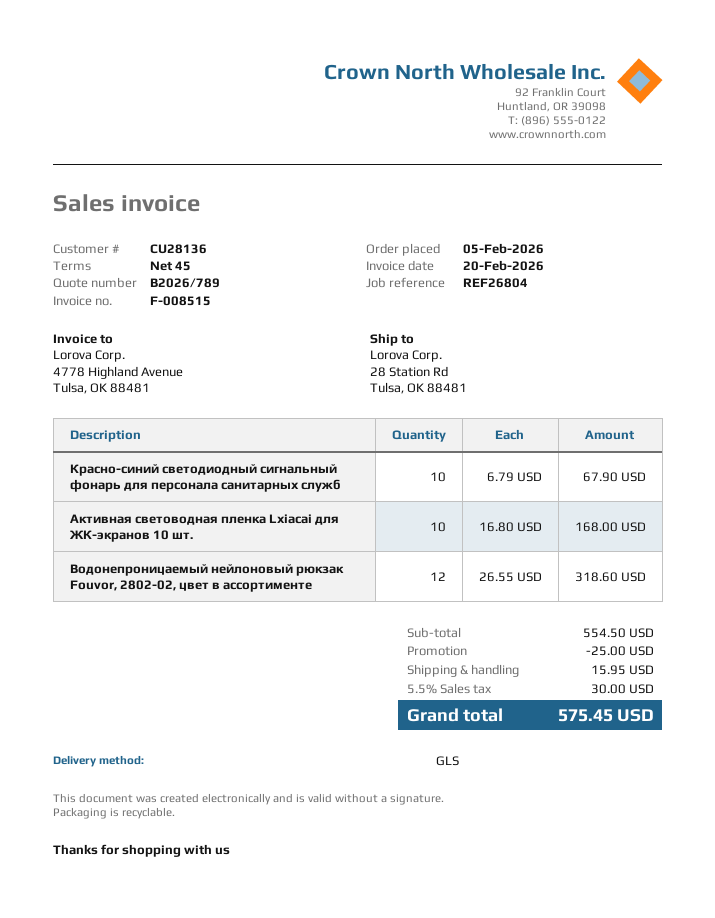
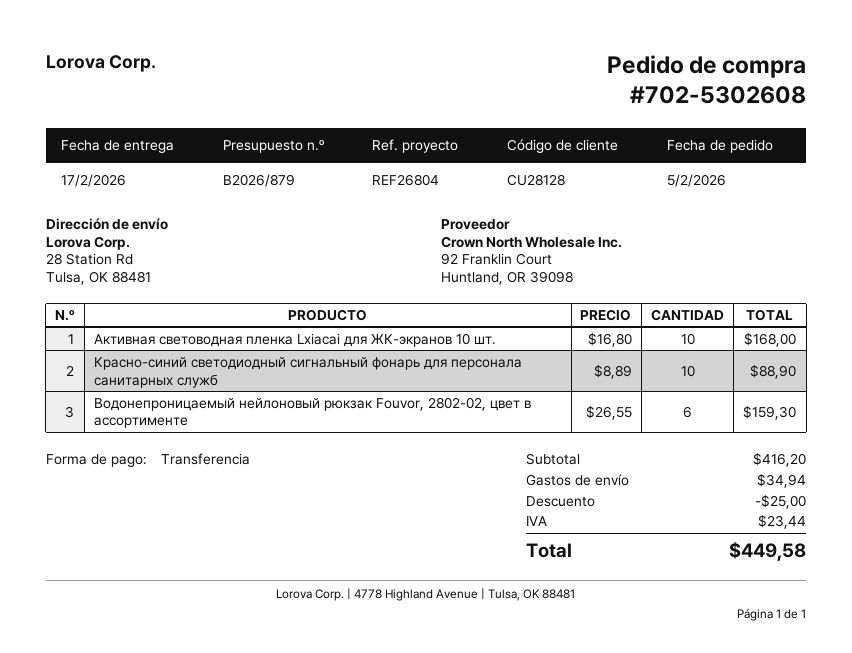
quote number: B2026/789 -> B2026/879
customer number: CU28136 -> CU28128
Красно-синий светодиодный сигнальный фонарь для персонала санитарных служб: 10 x 6.79 = 67.90 -> 10 x 8.89 = 88.90
Водонепроницаемый нейлоновый рюкзак Fouvor, 2802-02, цвет в ассортименте: 12 x 26.55 = 318.60 -> 6 x 26.55 = 159.30
subtotal: 554.50 -> 416.20
shipping: 15.95 -> 34.94
tax: 30.00 -> 23.44
total: 575.45 -> 449.58

